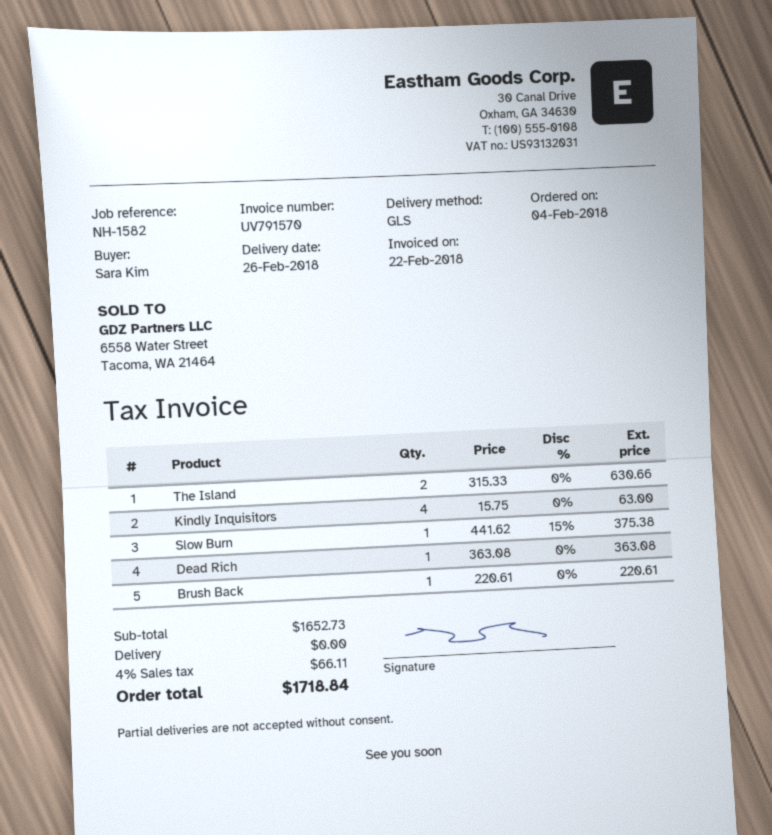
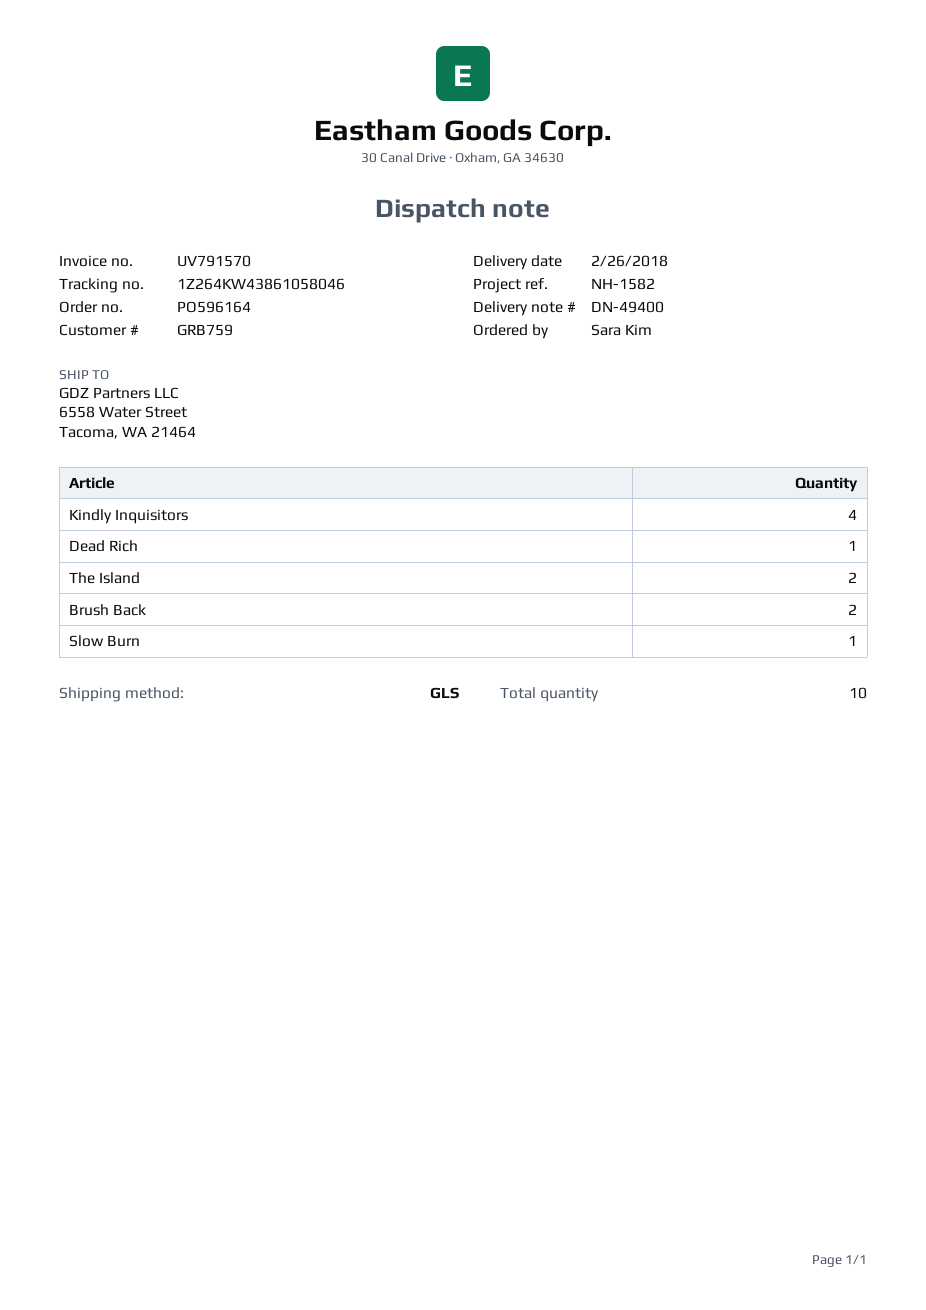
Brush Back: 1 -> 2

